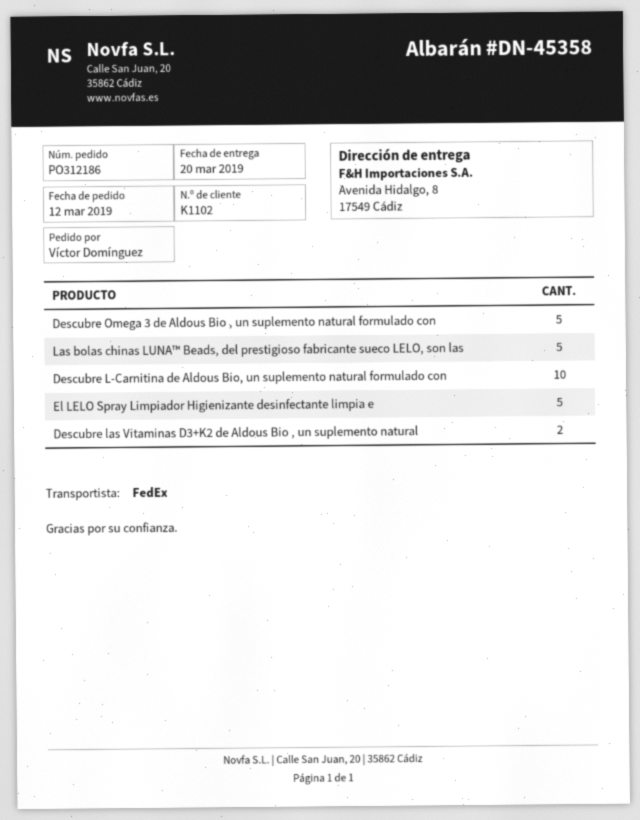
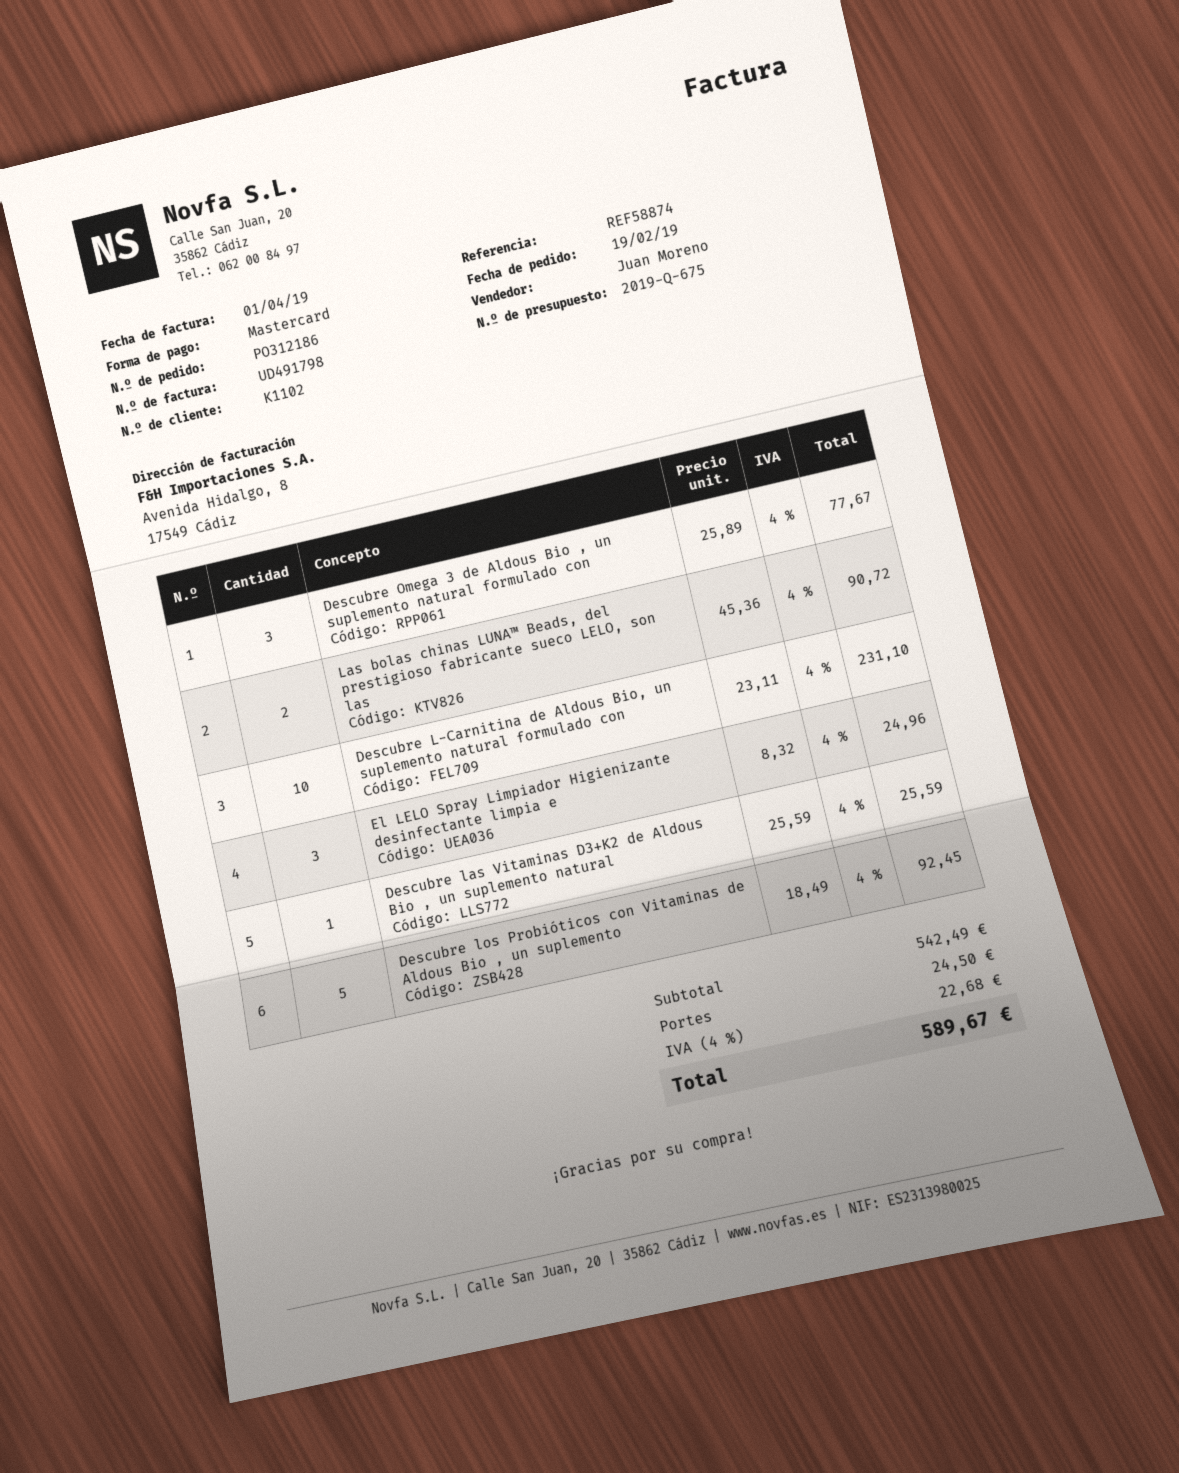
order date: 2019-03-12 -> 2019-02-19
Descubre Omega 3 de Aldous Bio , un suplemento natural formulado con: 5 -> 3
Las bolas chinas LUNA™ Beads, del prestigioso fabricante sueco LELO, son las: 5 -> 2
El LELO Spray Limpiador Higienizante desinfectante limpia e: 5 -> 3
Descubre las Vitaminas D3+K2 de Aldous Bio , un suplemento natural: 2 -> 1
Descubre los Probióticos con Vitaminas de Aldous Bio , un suplemento: none -> 5

